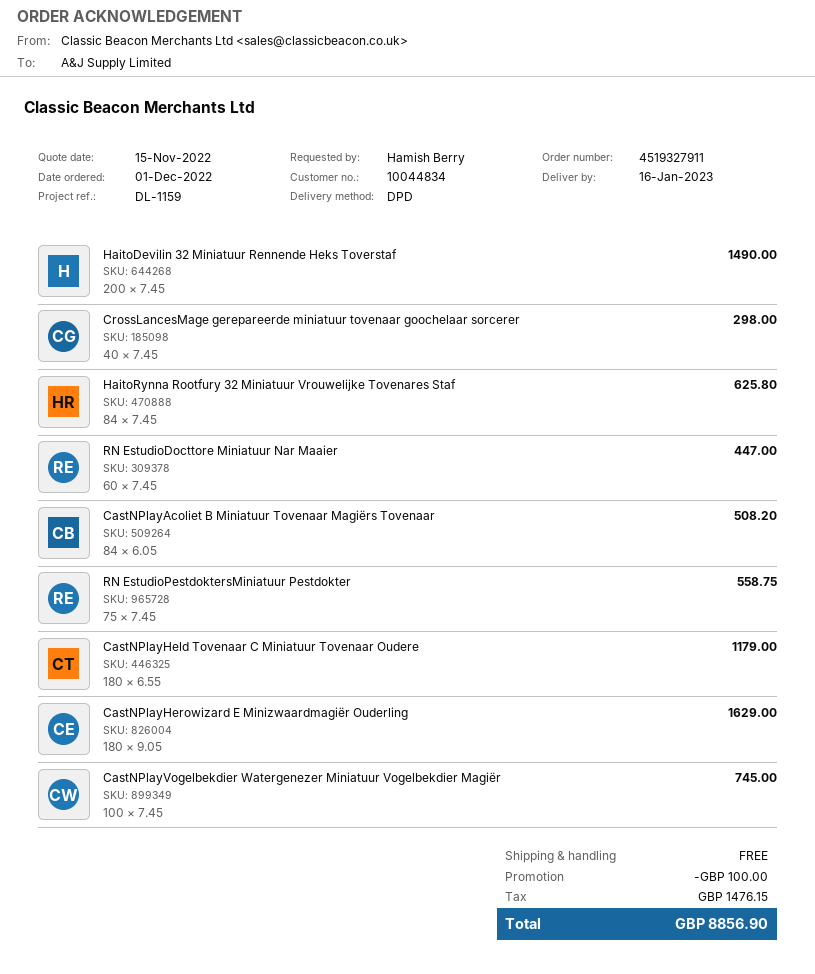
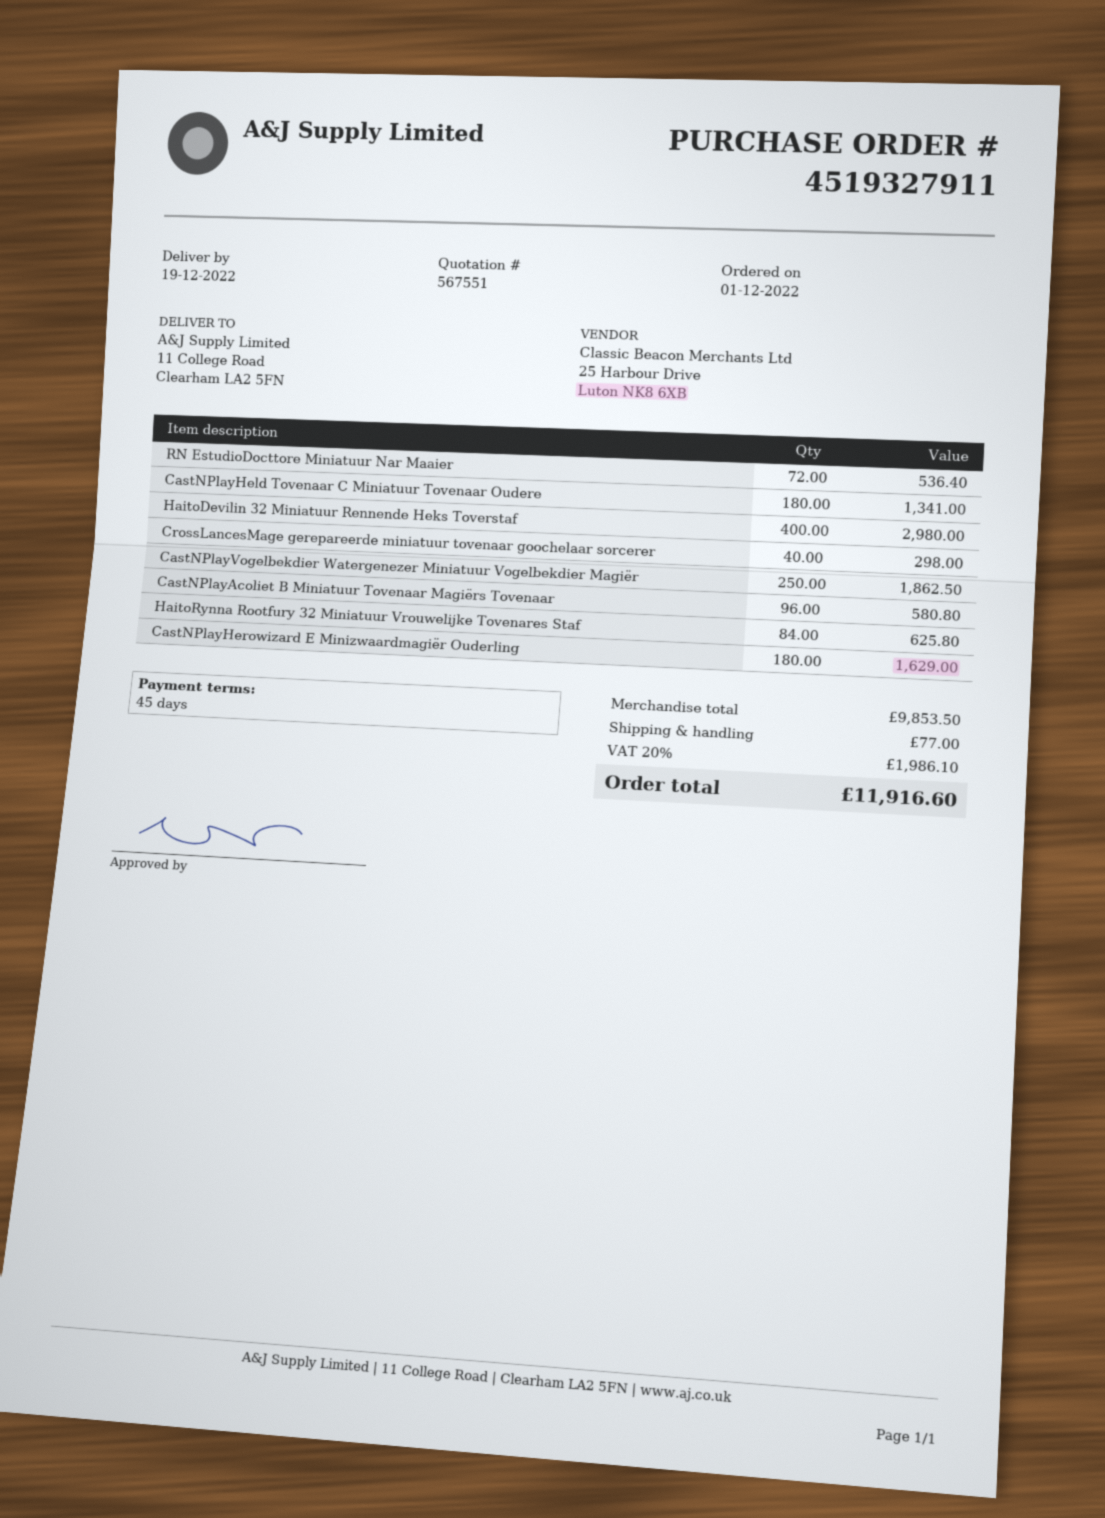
delivery date: 2023-01-16 -> 2022-12-19
HaitoDevilin 32 Miniatuur Rennende Heks Toverstaf: 200 for 1490.00 -> 400 for 2980.00
RN EstudioDocttore Miniatuur Nar Maaier: 60 for 447.00 -> 72 for 536.40
CastNPlayAcoliet B Miniatuur Tovenaar Magiërs Tovenaar: 84 for 508.20 -> 96 for 580.80
RN EstudioPestdoktersMiniatuur Pestdokter: 75 for 558.75 -> none
CastNPlayHeld Tovenaar C Miniatuur Tovenaar Oudere: 180 for 1179.00 -> 180 for 1341.00
CastNPlayVogelbekdier Watergenezer Miniatuur Vogelbekdier Magiër: 100 for 745.00 -> 250 for 1862.50
discount: 100.00 -> none
shipping: 0.00 -> 77.00
tax: 1476.15 -> 1986.10
total: 8856.90 -> 11916.60

